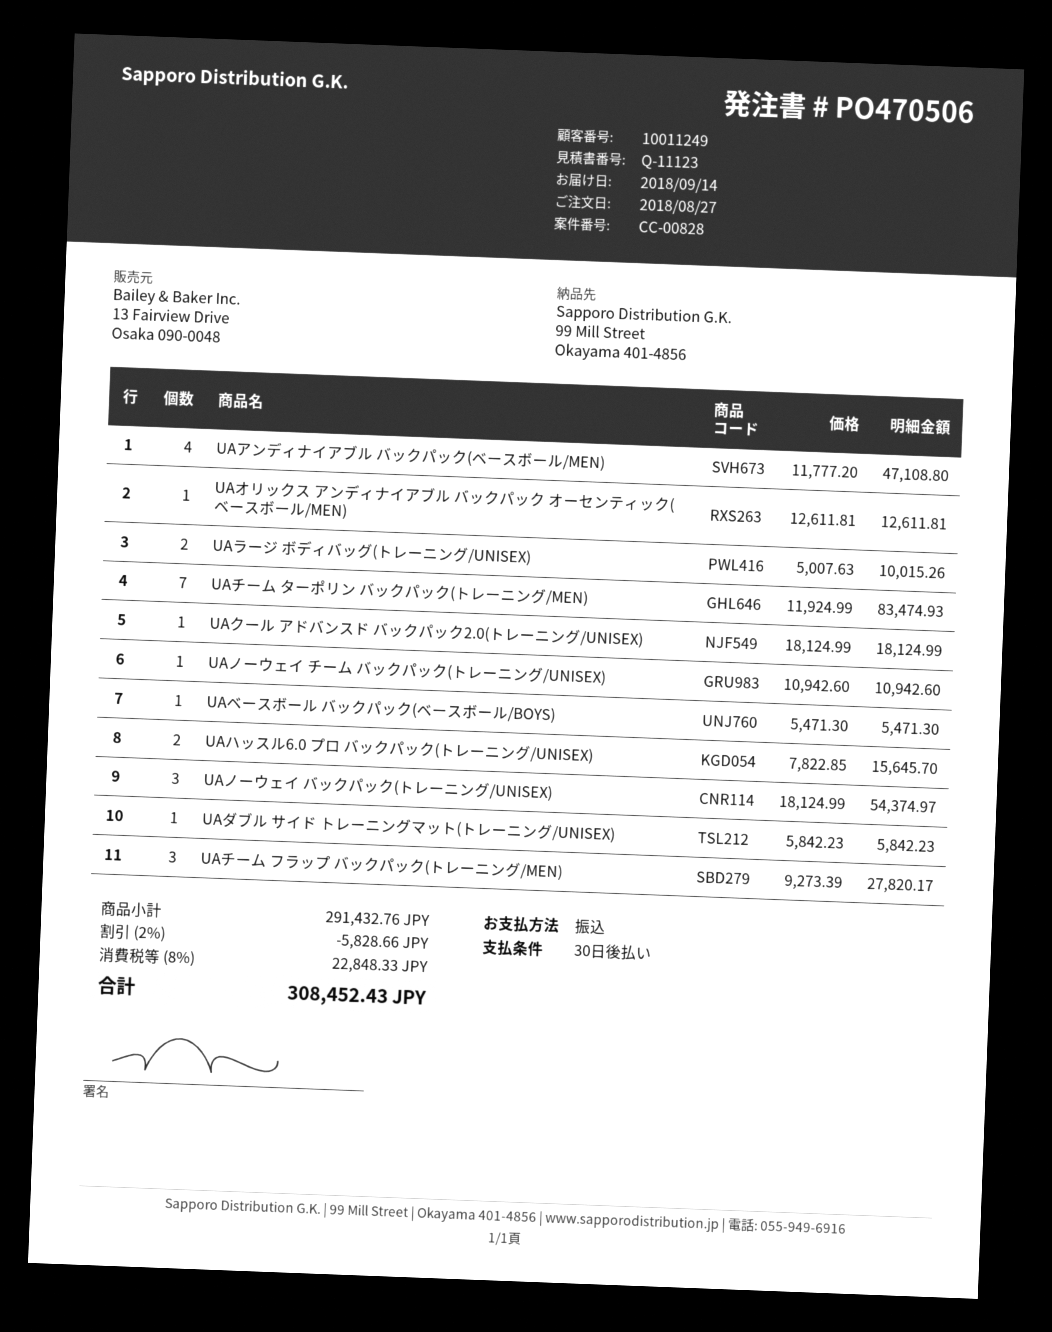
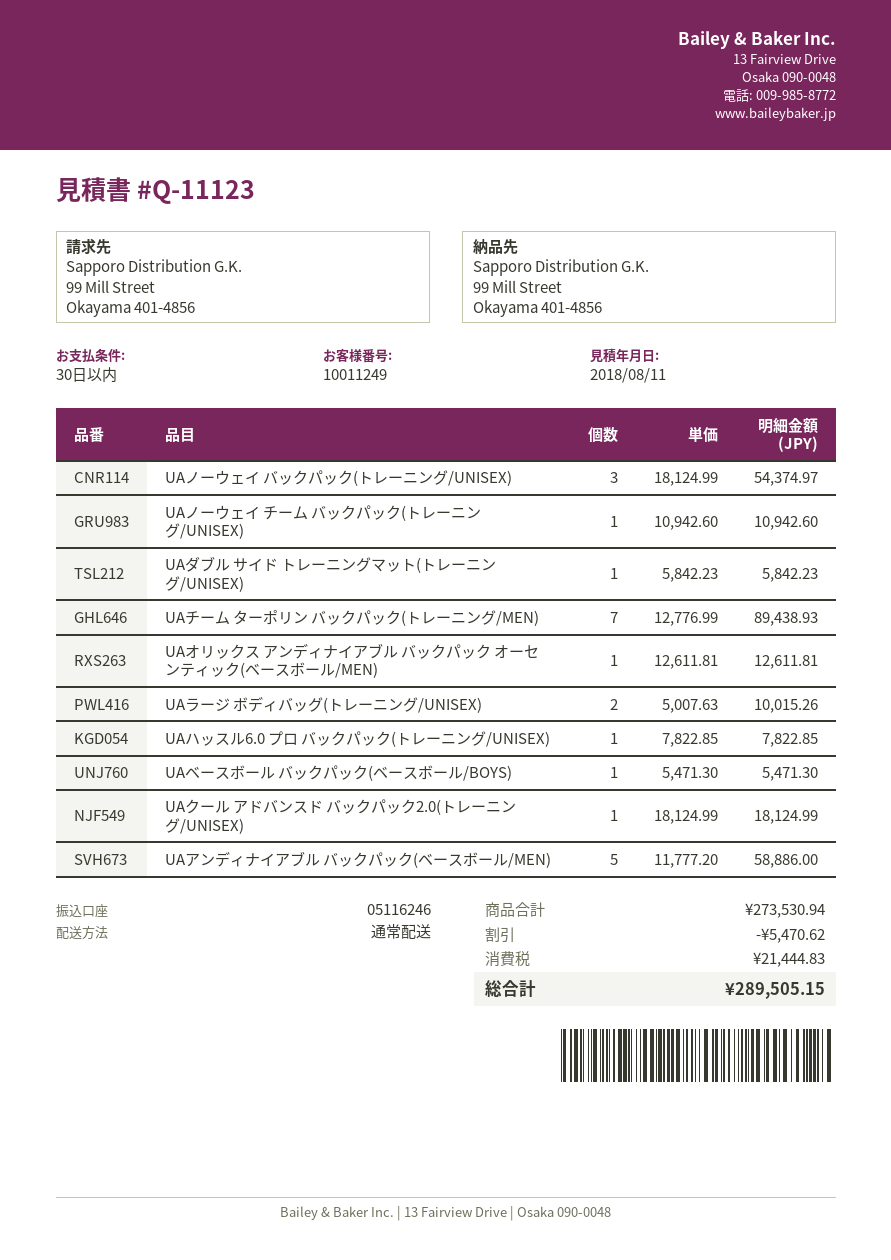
UAアンディナイアブル バックパック(ベースボール/MEN): 4 x 11777.20 = 47108.80 -> 5 x 11777.20 = 58886.00
UAチーム ターポリン バックパック(トレーニング/MEN): 7 x 11924.99 = 83474.93 -> 7 x 12776.99 = 89438.93
UAハッスル6.0 プロ バックパック(トレーニング/UNISEX): 2 x 7822.85 = 15645.70 -> 1 x 7822.85 = 7822.85
UAチーム フラップ バックパック(トレーニング/MEN): 3 x 9273.39 = 27820.17 -> none
subtotal: 291432.76 -> 273530.94
discount: 5828.66 -> 5470.62
tax: 22848.33 -> 21444.83
total: 308452.43 -> 289505.15

